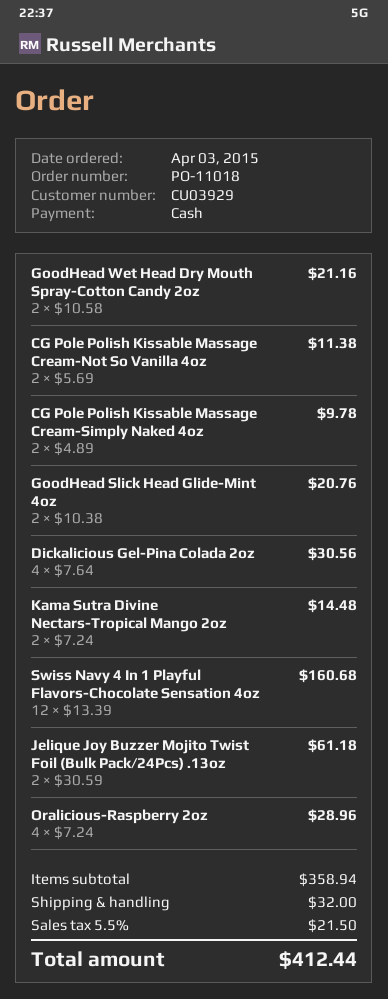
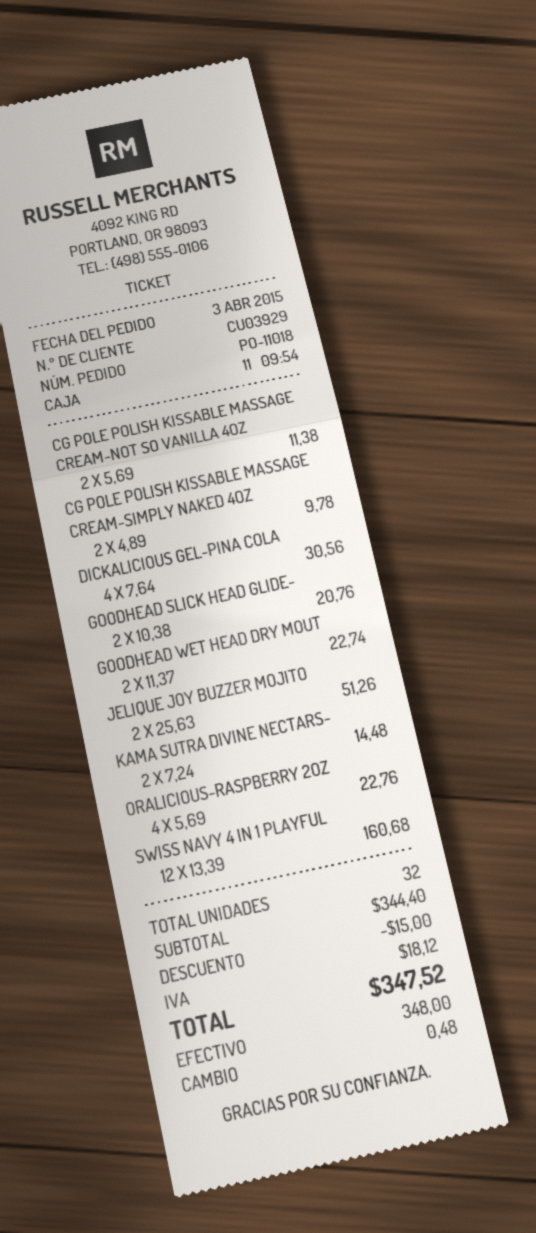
GoodHead Wet Head Dry Mouth Spray-Cotton Candy 2oz: 2 x 10.58 = 21.16 -> 2 x 11.37 = 22.74
Jelique Joy Buzzer Mojito Twist Foil (Bulk Pack/24Pcs) .13oz: 2 x 30.59 = 61.18 -> 2 x 25.63 = 51.26
Oralicious-Raspberry 2oz: 4 x 7.24 = 28.96 -> 4 x 5.69 = 22.76
subtotal: 358.94 -> 344.40
discount: none -> 15.00
shipping: 32.00 -> none
tax: 21.50 -> 18.12
total: 412.44 -> 347.52

